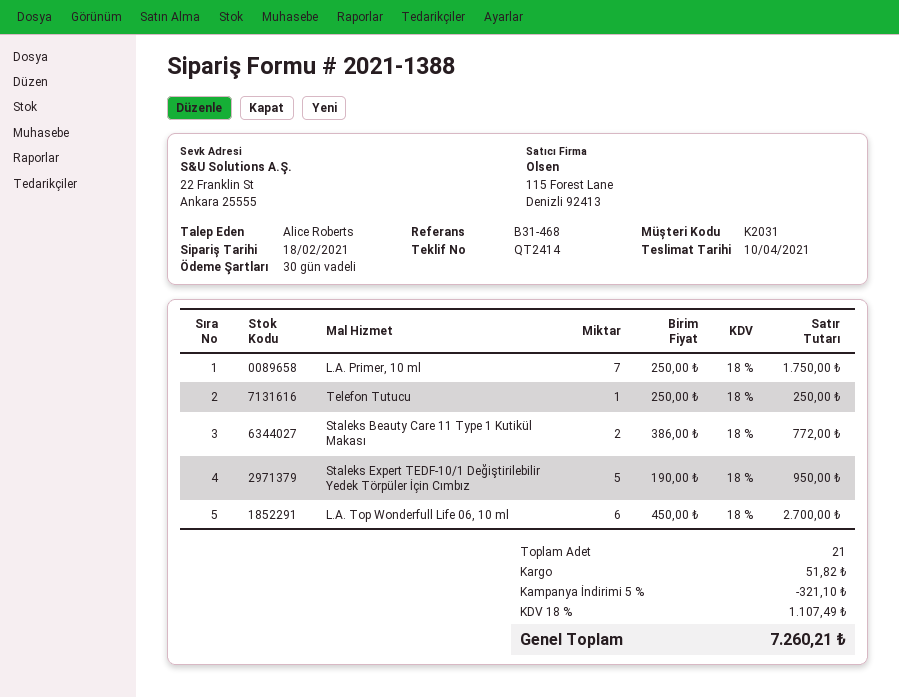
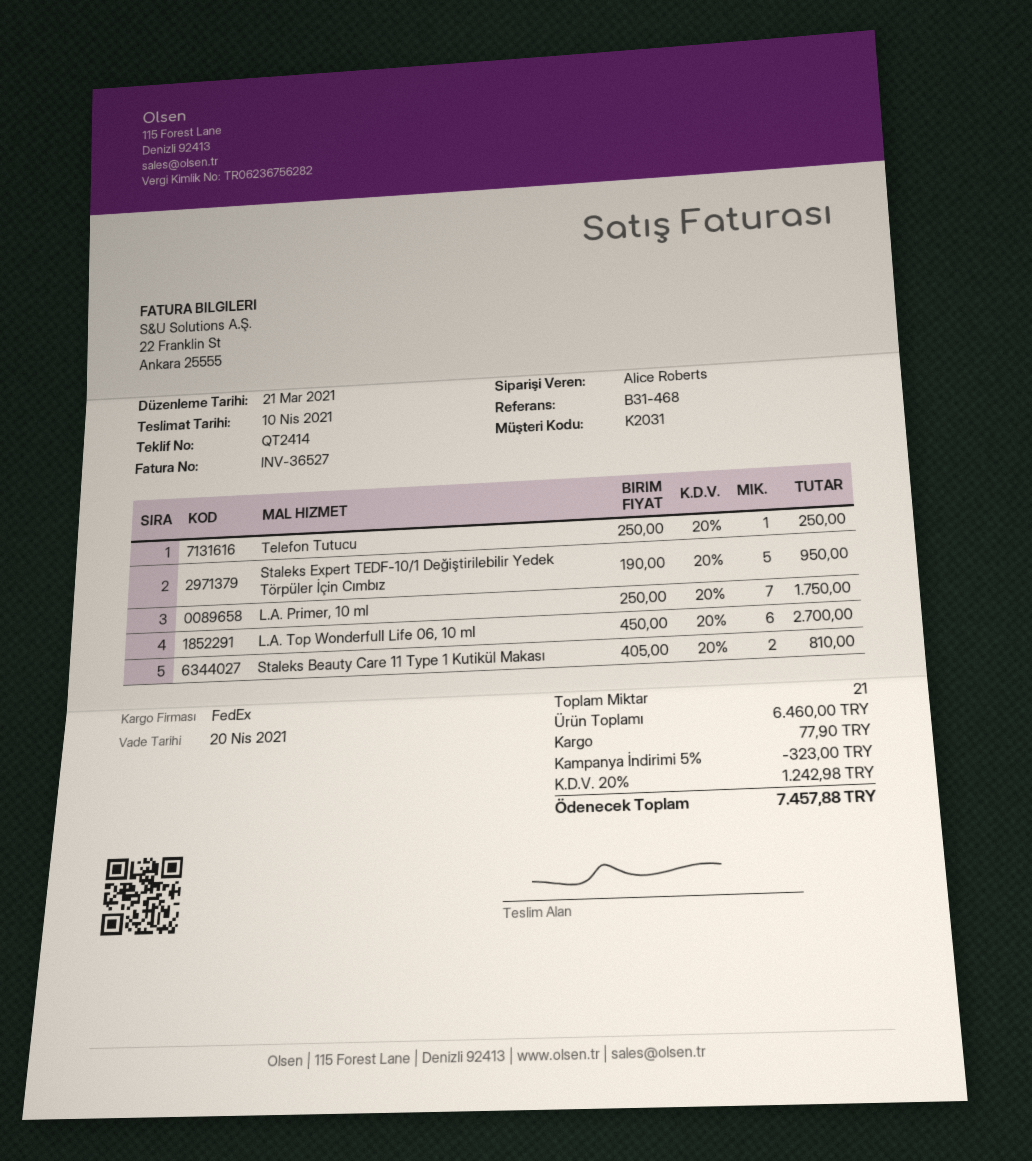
Staleks Beauty Care 11 Type 1 Kutikül Makası: 2 x 386.00 = 772.00 -> 2 x 405.00 = 810.00
discount: 5% = 321.10 -> 5% = 323.00
shipping: 51.82 -> 77.90
tax: 18% = 1107.49 -> 20% = 1242.98
total: 7260.21 -> 7457.88

